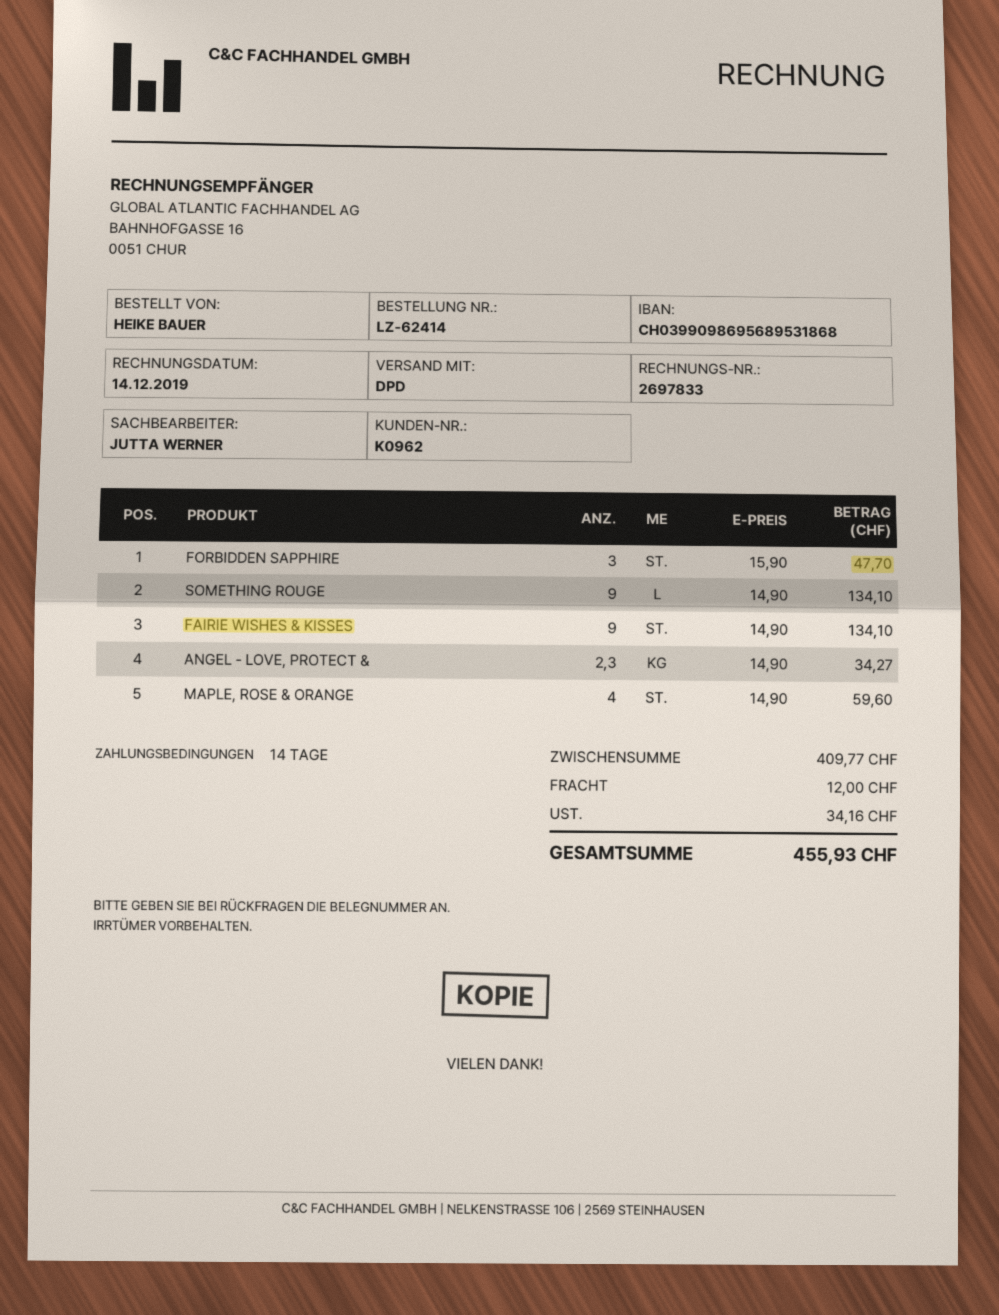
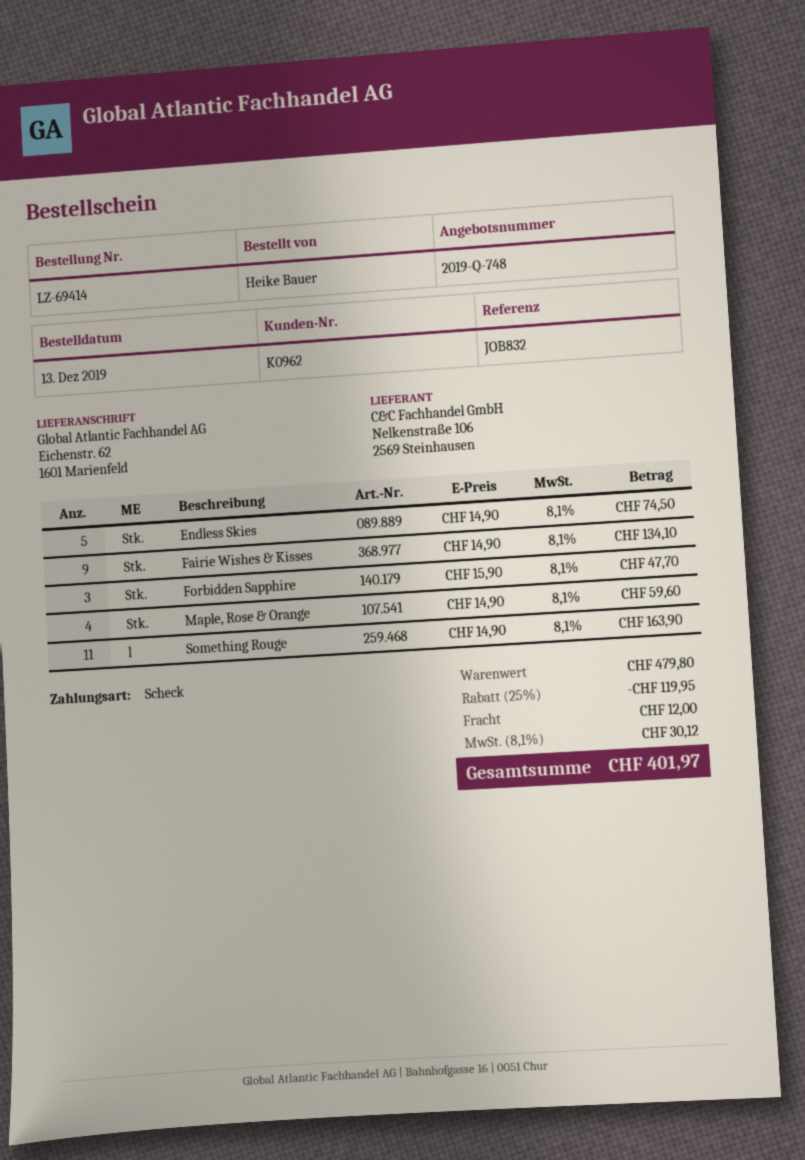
order number: LZ-62414 -> LZ-69414
SOMETHING ROUGE: 9 x 14.90 = 134.10 -> 11 x 14.90 = 163.90
ANGEL - LOVE, PROTECT &: 2.3 x 14.90 = 34.27 -> none
Endless Skies: none -> 5 x 14.90 = 74.50
subtotal: 409.77 -> 479.80
discount: none -> 25% = 119.95
tax: 34.16 -> 30.12
total: 455.93 -> 401.97

